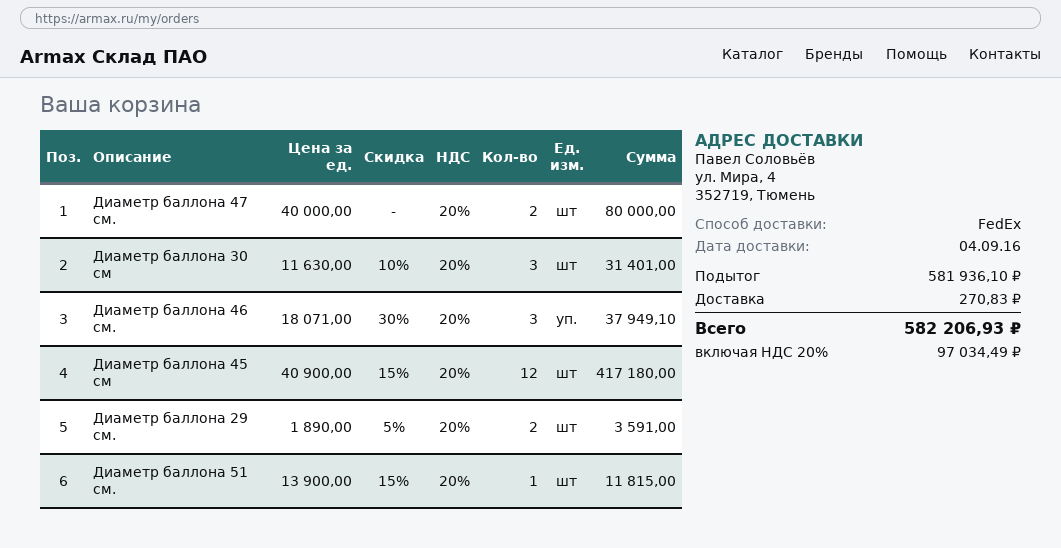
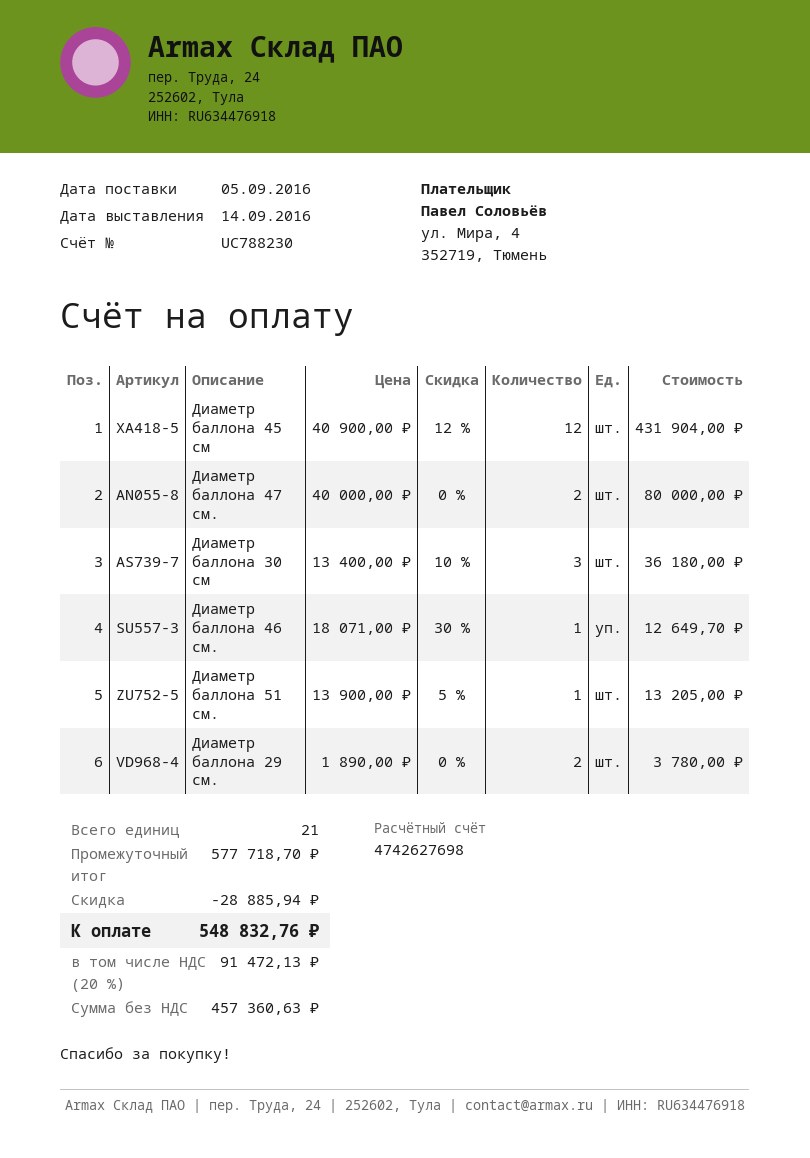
delivery date: 2016-09-04 -> 2016-09-05
Диаметр баллона 30 см: 3 x 11630.00 - 10% = 31401.00 -> 3 x 13400.00 - 10% = 36180.00
Диаметр баллона 46 см.: 3 x 18071.00 - 30% = 37949.10 -> 1 x 18071.00 - 30% = 12649.70
Диаметр баллона 45 см: 12 x 40900.00 - 15% = 417180.00 -> 12 x 40900.00 - 12% = 431904.00
Диаметр баллона 29 см.: 2 x 1890.00 - 5% = 3591.00 -> 2 x 1890.00 = 3780.00
Диаметр баллона 51 см.: 1 x 13900.00 - 15% = 11815.00 -> 1 x 13900.00 - 5% = 13205.00
subtotal: 581936.10 -> 577718.70
discount: none -> 28885.94
shipping: 270.83 -> none
tax: 20% = 97034.49 -> 20% = 91472.13
total: 582206.93 -> 548832.76

